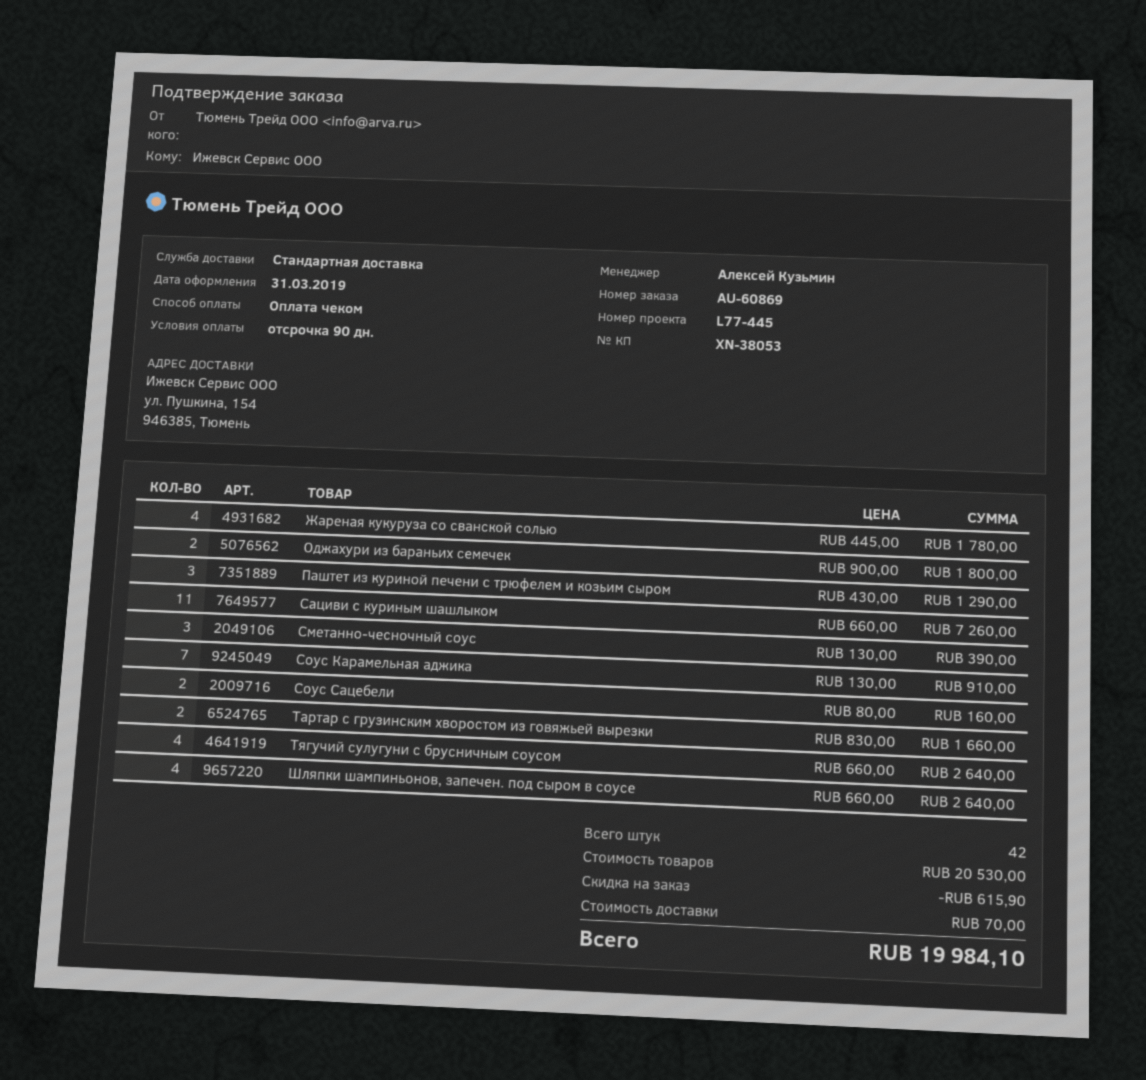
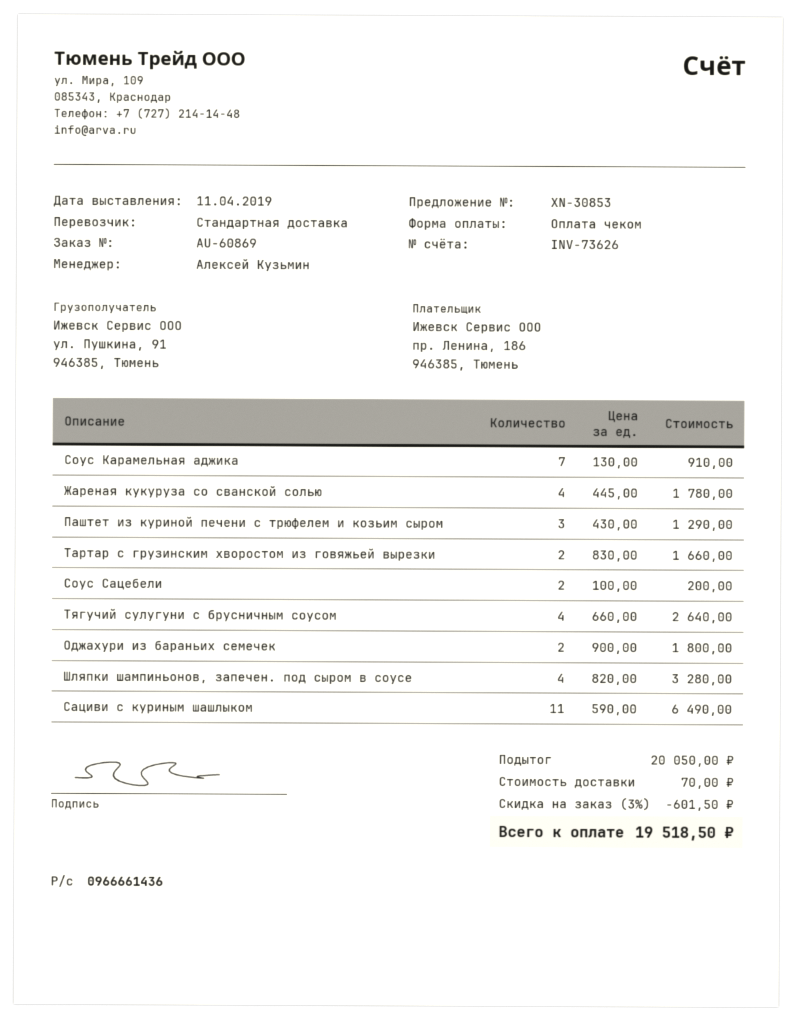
quote number: XN-38053 -> XN-30853
ship to: ул. Пушкина, 154, 946385, Тюмень -> ул. Пушкина, 91, 946385, Тюмень
Сациви с куриным шашлыком: 11 x 660.00 = 7260.00 -> 11 x 590.00 = 6490.00
Сметанно-чесночный соус: 3 x 130.00 = 390.00 -> none
Соус Сацебели: 2 x 80.00 = 160.00 -> 2 x 100.00 = 200.00
Шляпки шампиньонов, запечен. под сыром в соусе: 4 x 660.00 = 2640.00 -> 4 x 820.00 = 3280.00
subtotal: 20530.00 -> 20050.00
discount: 615.90 -> 601.50
total: 19984.10 -> 19518.50

